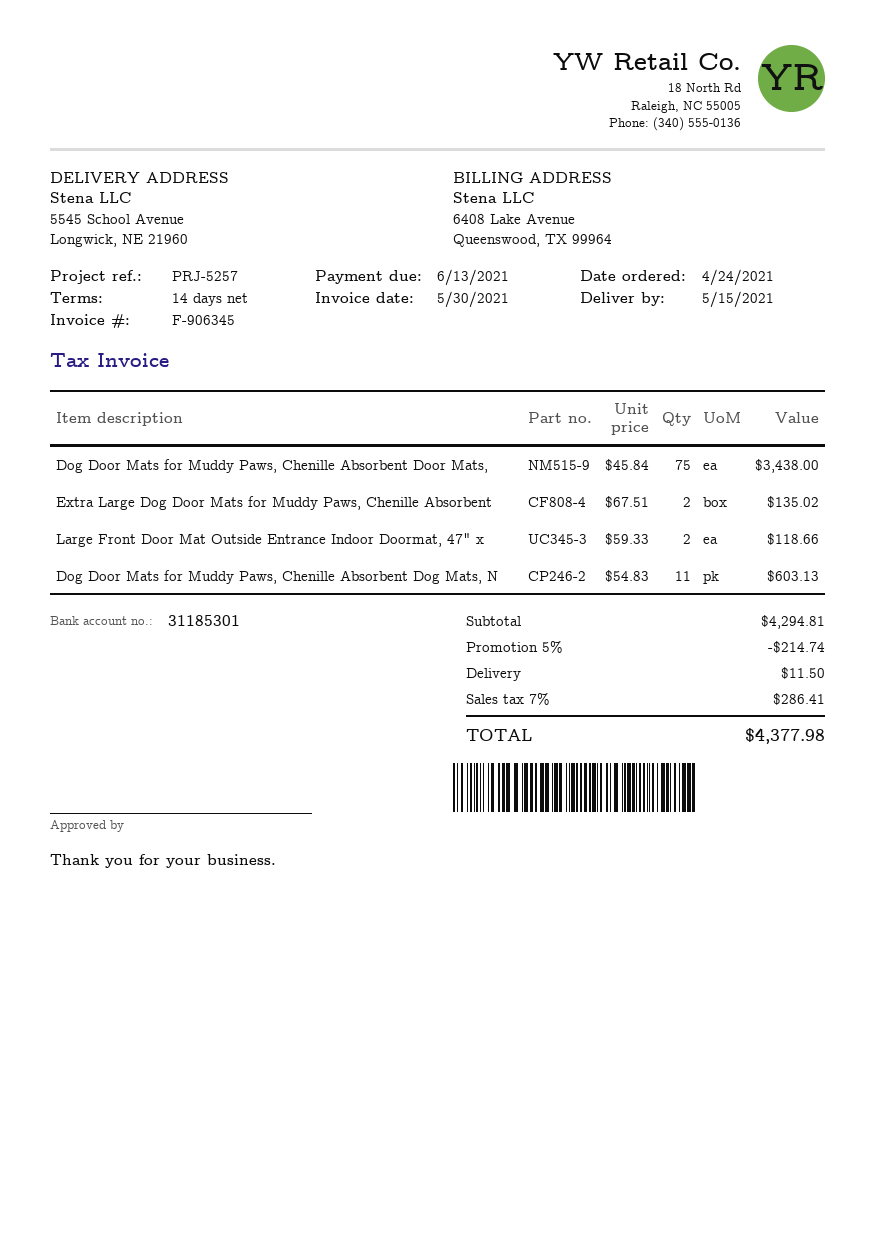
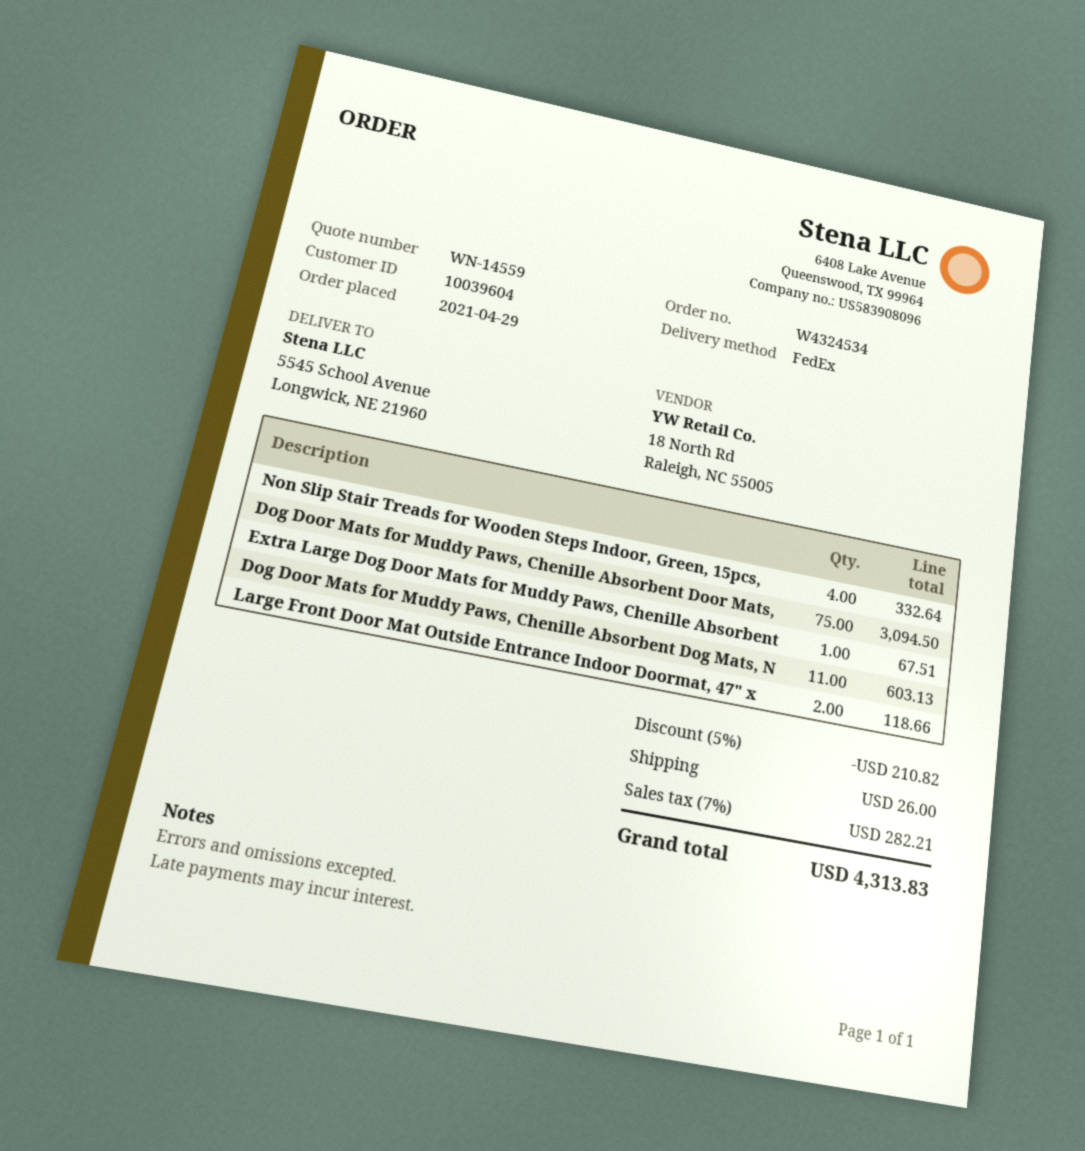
order date: 2021-04-24 -> 2021-04-29
Dog Door Mats for Muddy Paws, Chenille Absorbent Door Mats,: 75 for 3438.00 -> 75 for 3094.50
Extra Large Dog Door Mats for Muddy Paws, Chenille Absorbent: 2 for 135.02 -> 1 for 67.51
Non Slip Stair Treads for Wooden Steps Indoor, Green, 15pcs,: none -> 4 for 332.64
discount: 5% = 214.74 -> 5% = 210.82
shipping: 11.50 -> 26.00
tax: 7% = 286.41 -> 7% = 282.21
total: 4377.98 -> 4313.83

